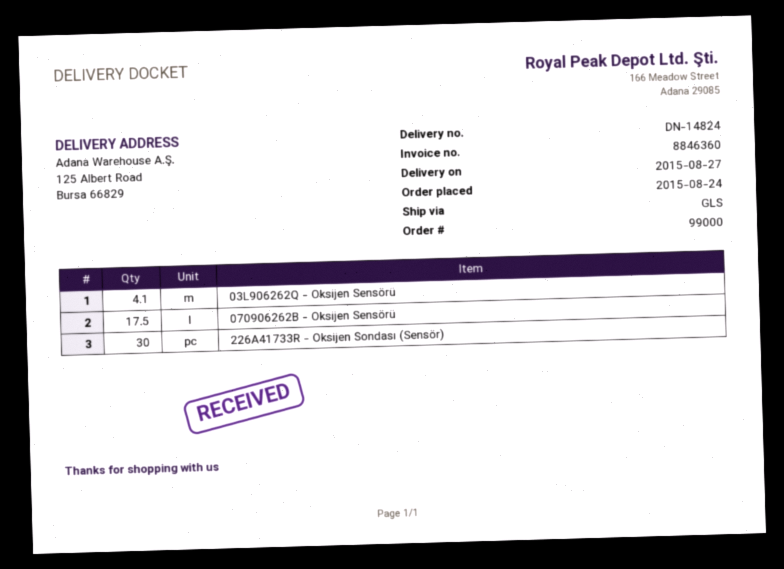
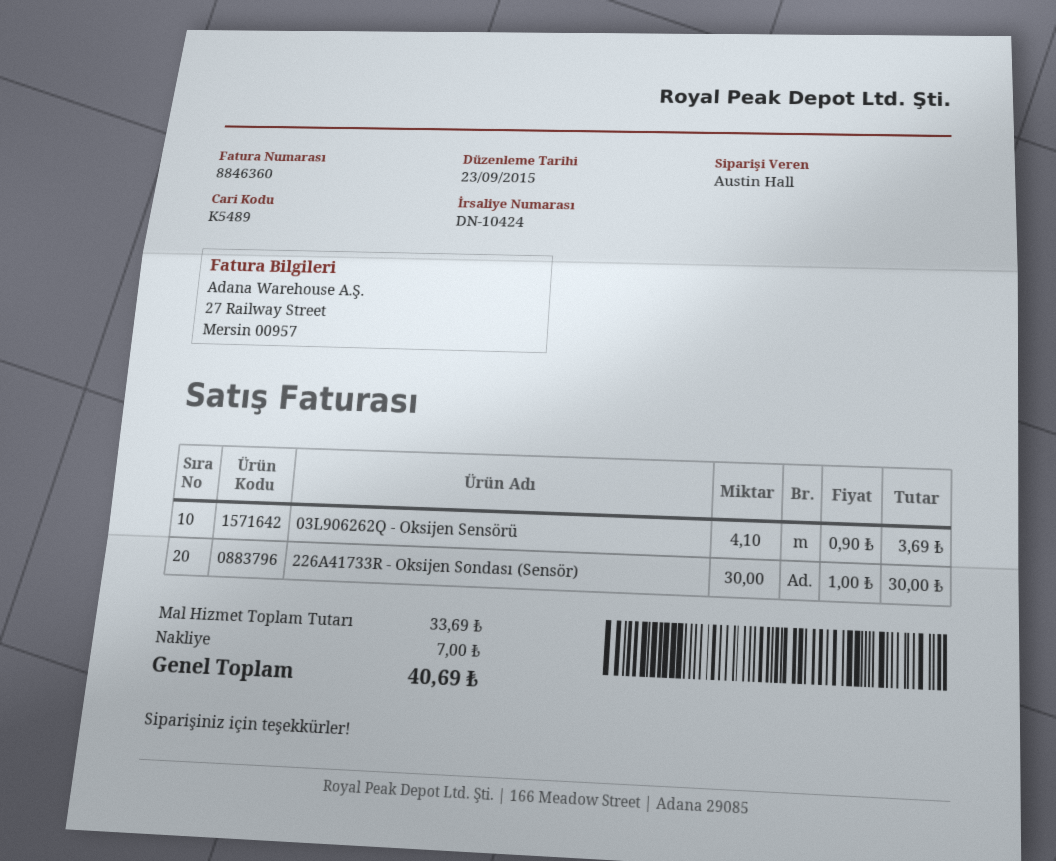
delivery note number: DN-14824 -> DN-10424
070906262B - Oksijen Sensörü: 17.5 -> none

